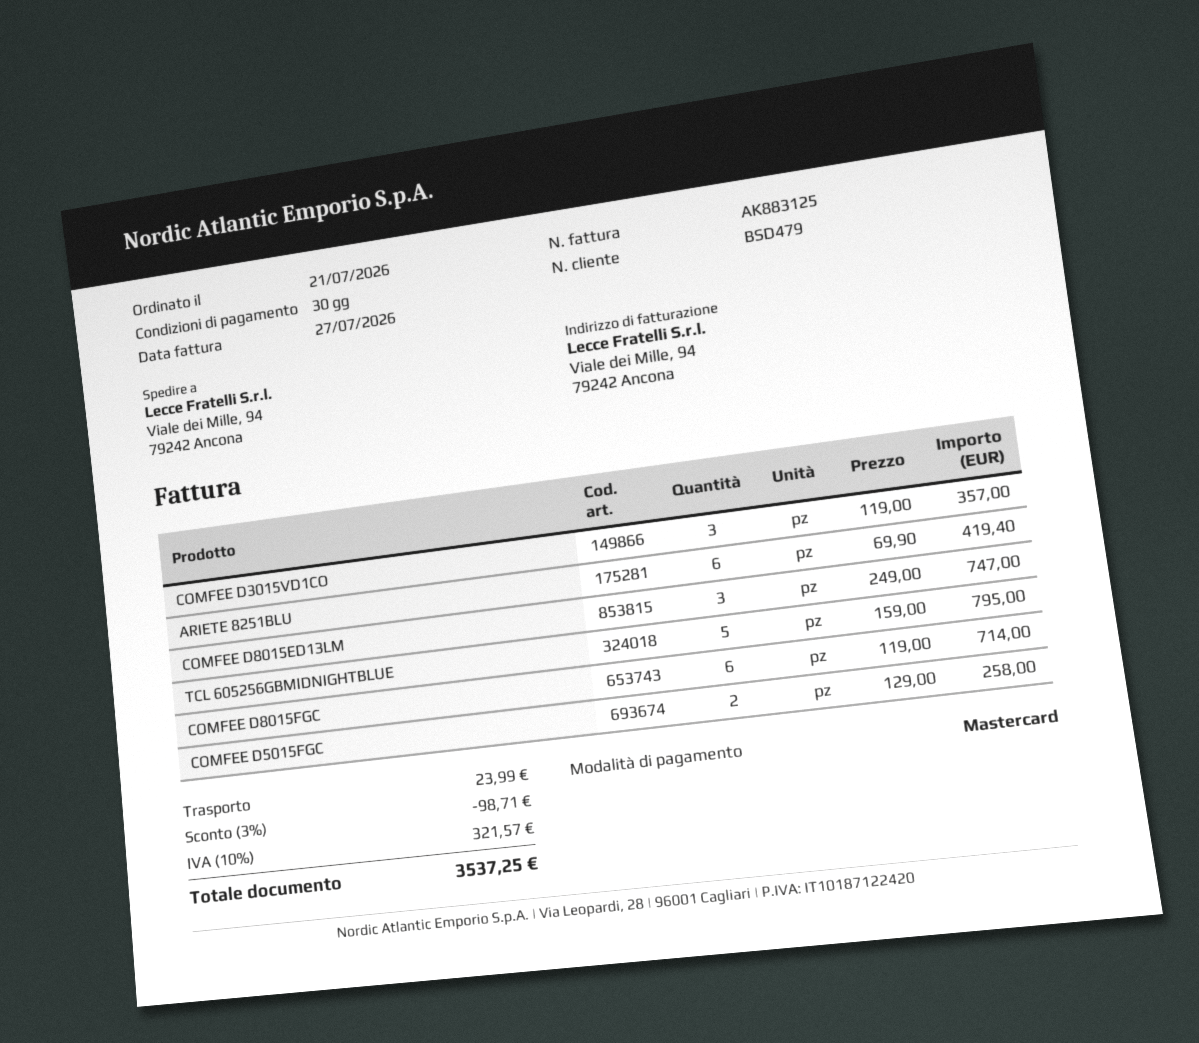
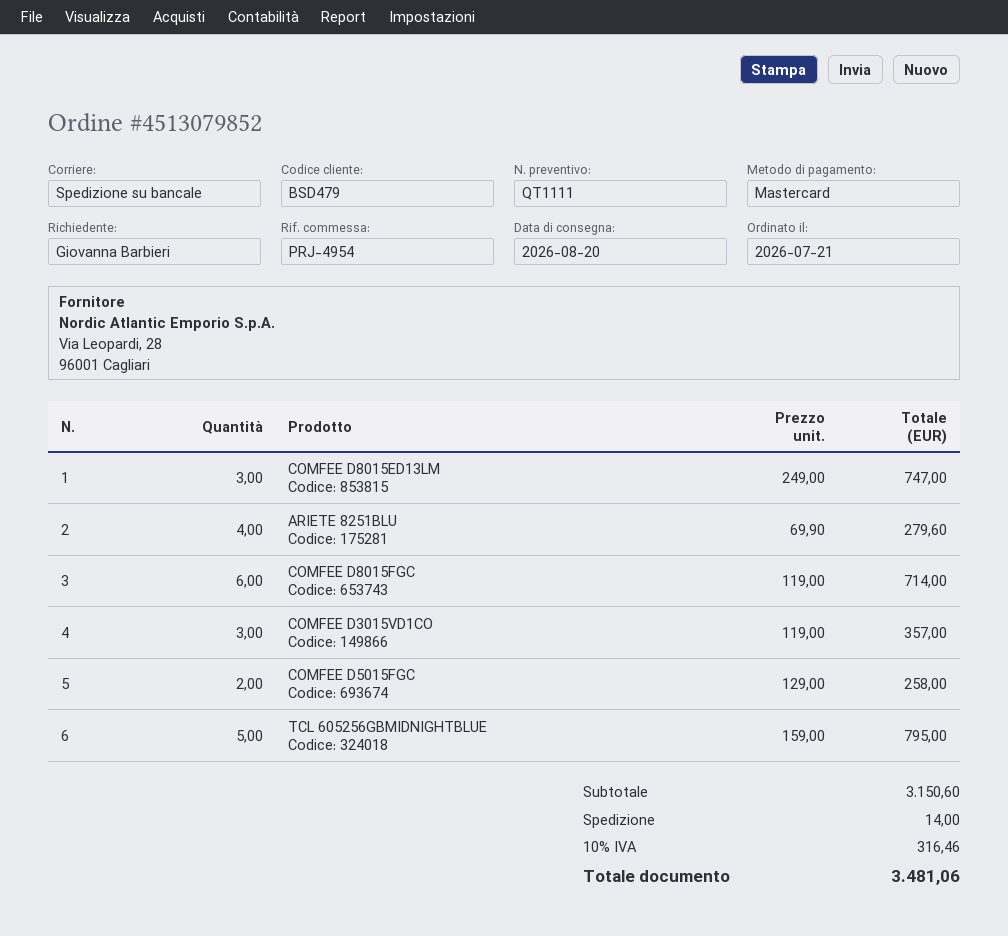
ARIETE 8251BLU: 6 x 69.90 = 419.40 -> 4 x 69.90 = 279.60
discount: 3% = 98.71 -> none
shipping: 23.99 -> 14.00
tax: 10% = 321.57 -> 10% = 316.46
total: 3537.25 -> 3481.06

